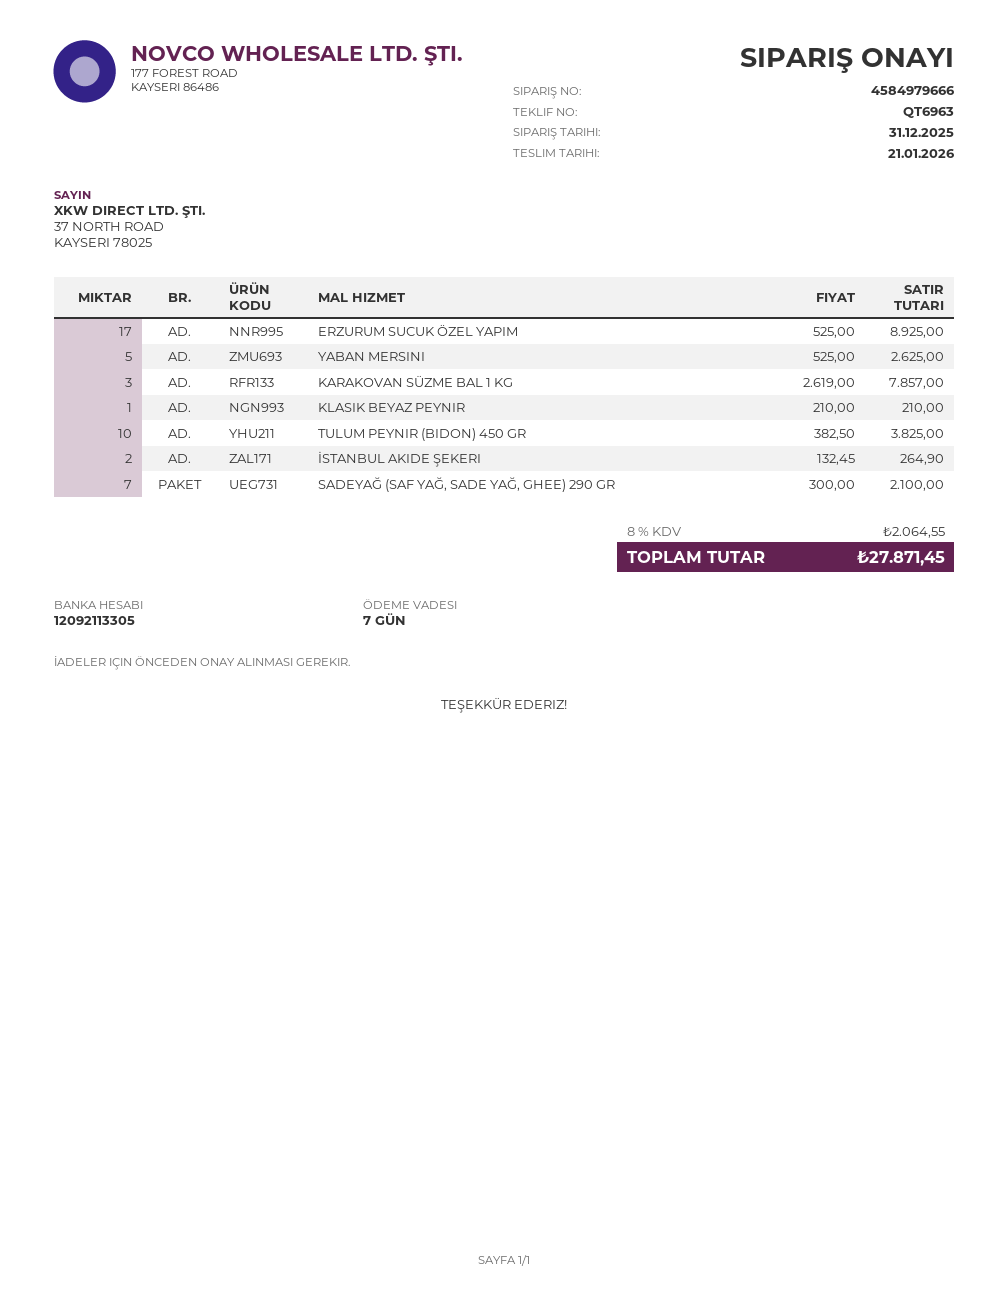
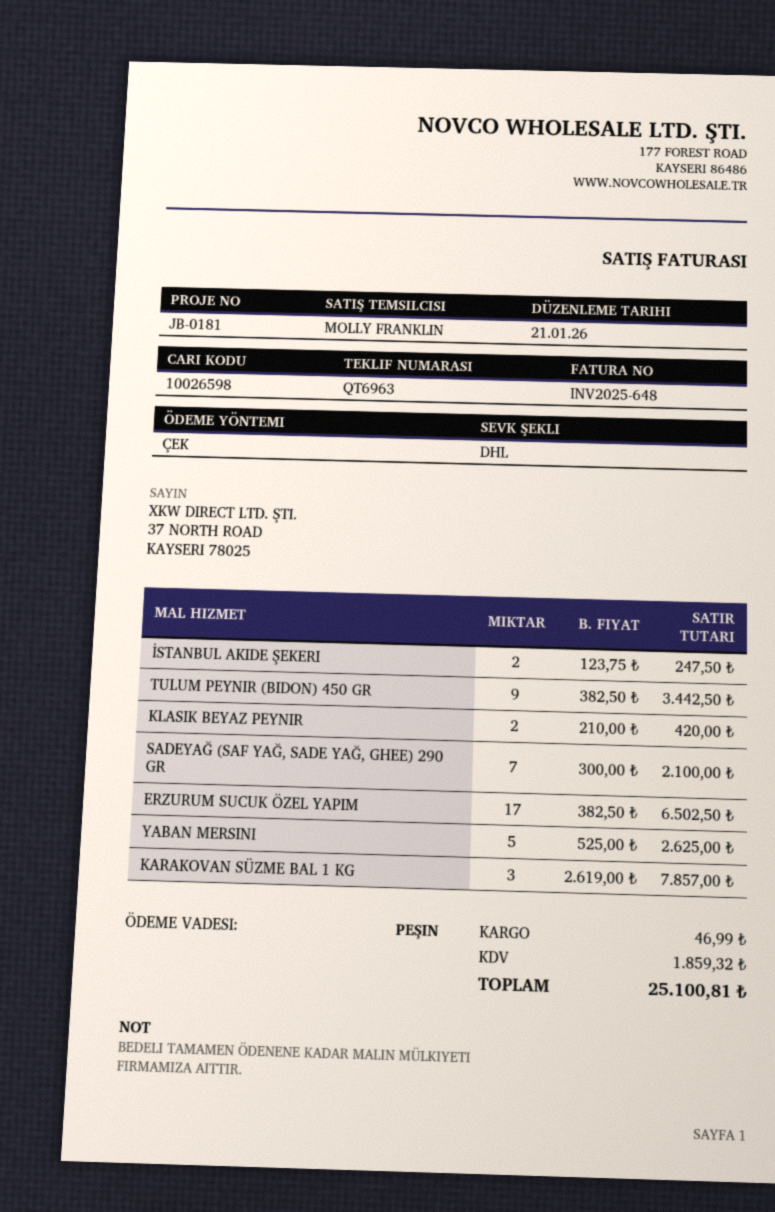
payment terms: 7 days -> on receipt
ERZURUM SUCUK ÖZEL YAPIM: 17 x 525.00 = 8925.00 -> 17 x 382.50 = 6502.50
KLASIK BEYAZ PEYNIR: 1 x 210.00 = 210.00 -> 2 x 210.00 = 420.00
TULUM PEYNIR (BIDON) 450 GR: 10 x 382.50 = 3825.00 -> 9 x 382.50 = 3442.50
İSTANBUL AKIDE ŞEKERI: 2 x 132.45 = 264.90 -> 2 x 123.75 = 247.50
shipping: none -> 46.99
tax: 2064.55 -> 1859.32
total: 27871.45 -> 25100.81

